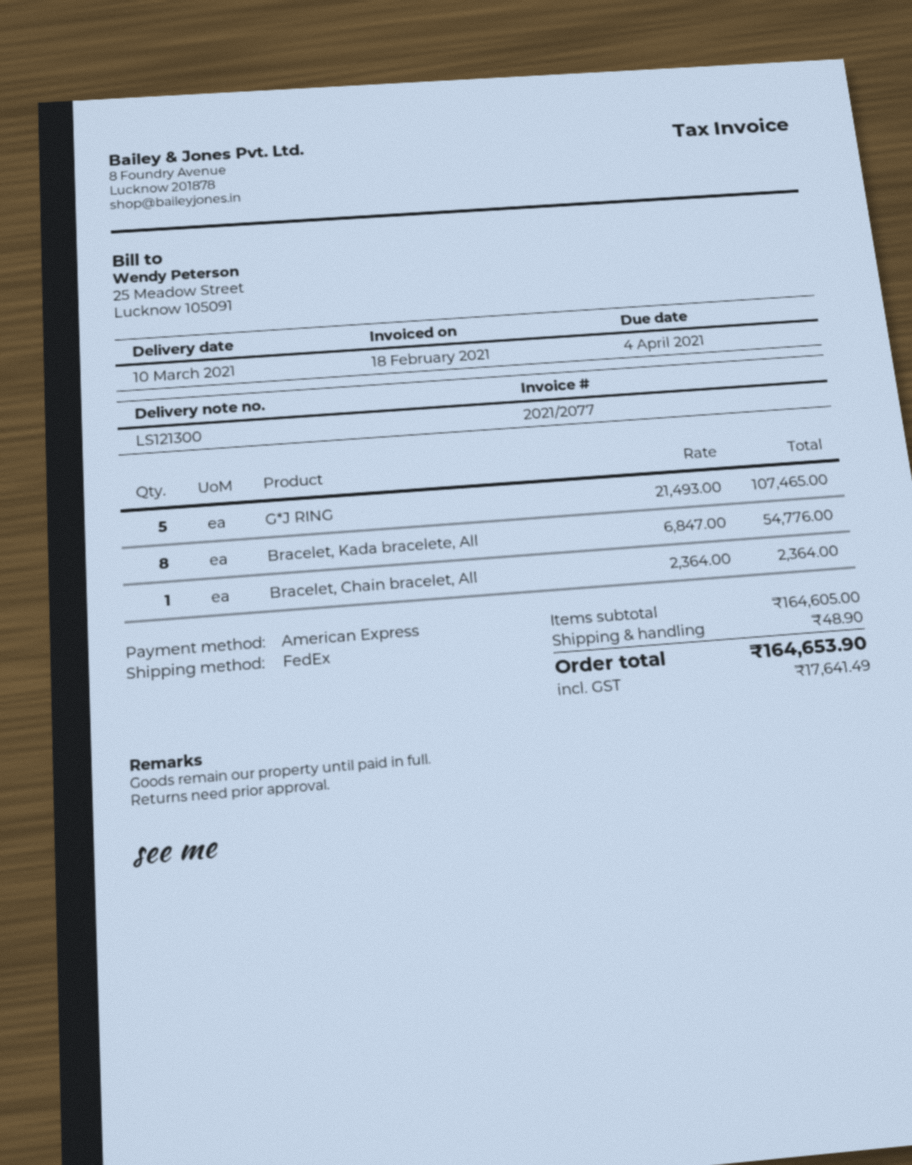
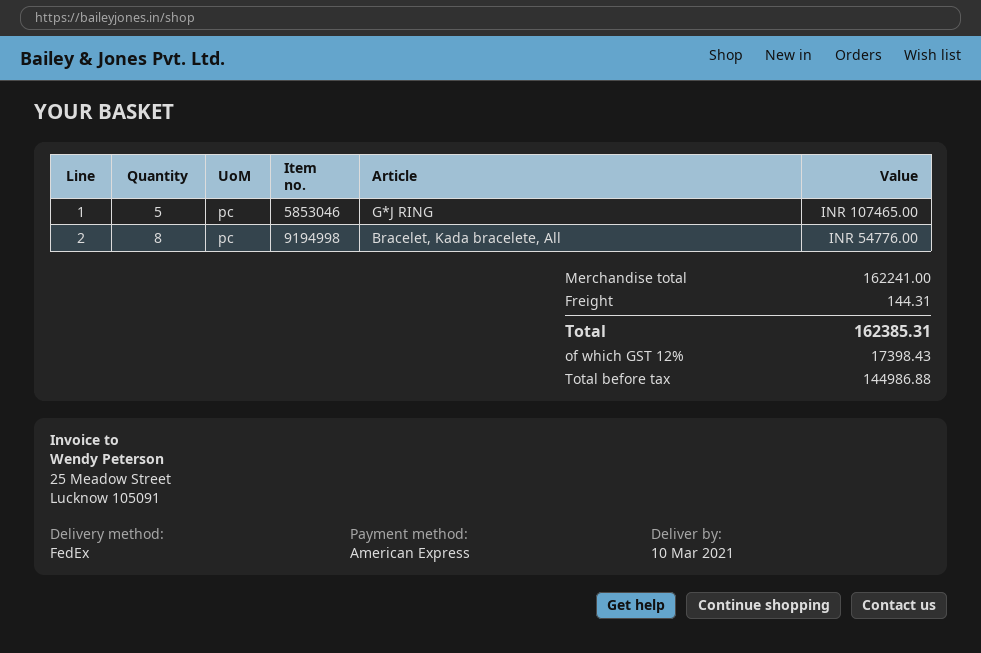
Bracelet, Chain bracelet, All: 1 for 2364.00 -> none
subtotal: 164605.00 -> 162241.00
shipping: 48.90 -> 144.31
tax: 17641.49 -> 17398.43
total: 164653.90 -> 162385.31

